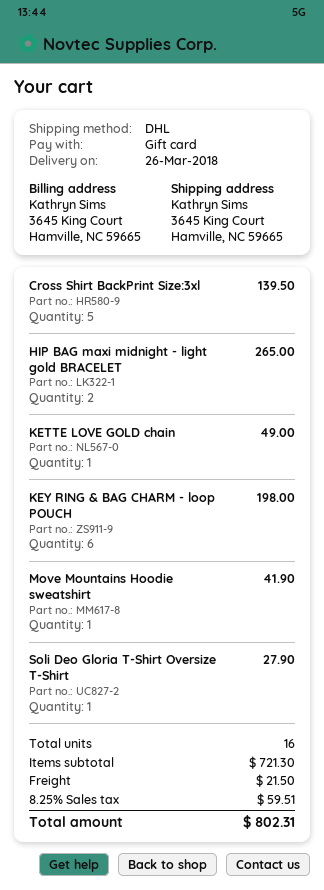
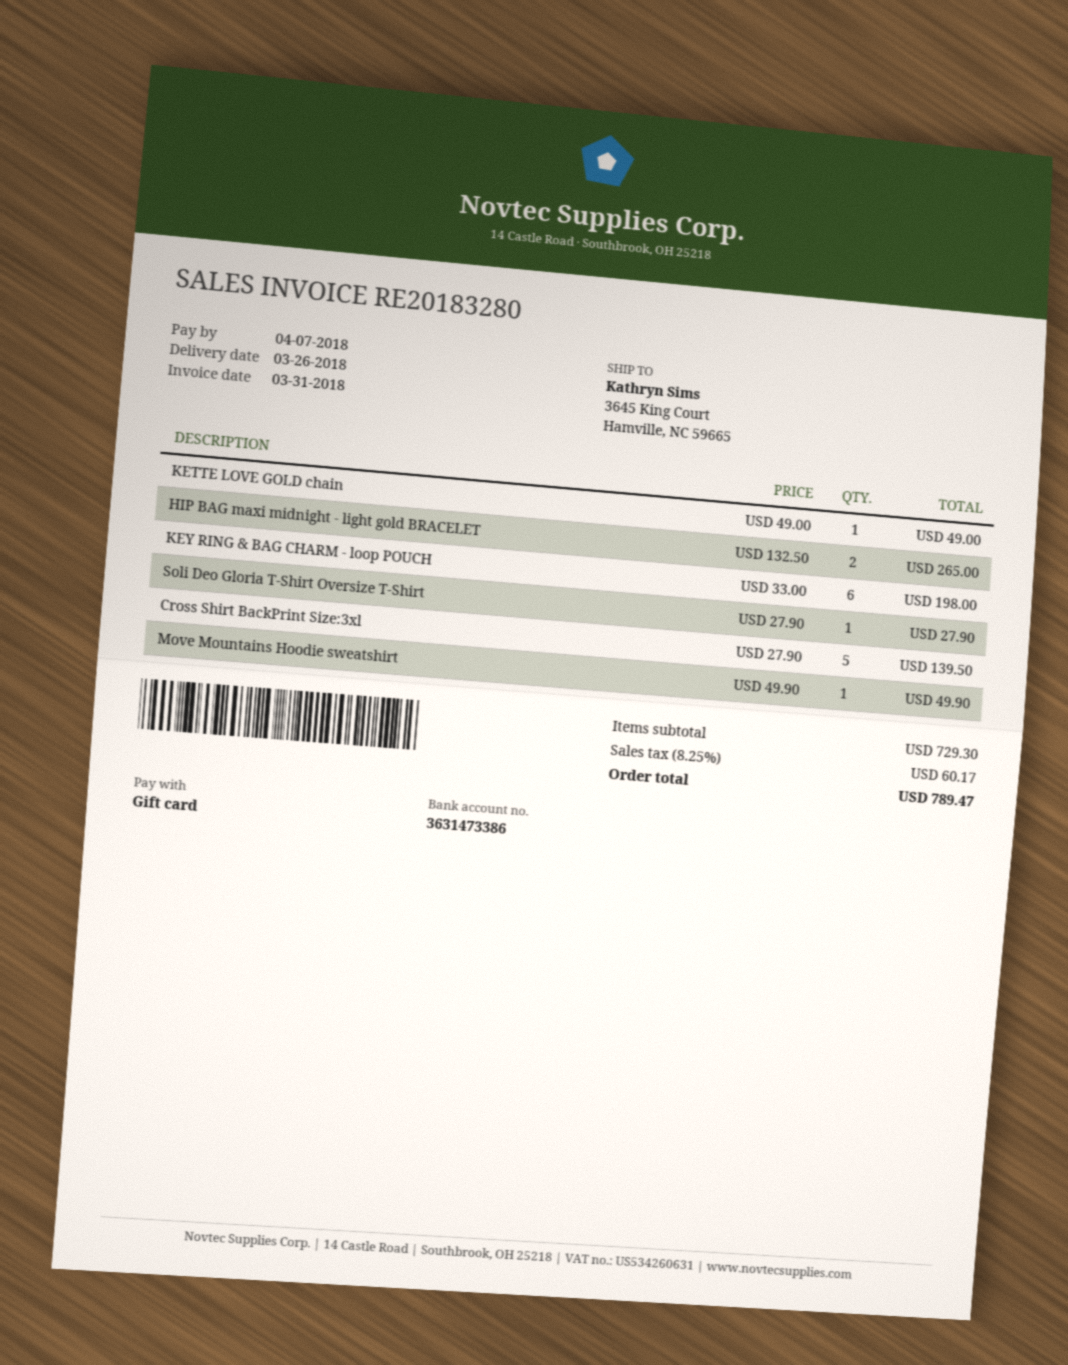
Move Mountains Hoodie sweatshirt: 1 for 41.90 -> 1 for 49.90
subtotal: 721.30 -> 729.30
shipping: 21.50 -> none
tax: 8.25% = 59.51 -> 8.25% = 60.17
total: 802.31 -> 789.47

